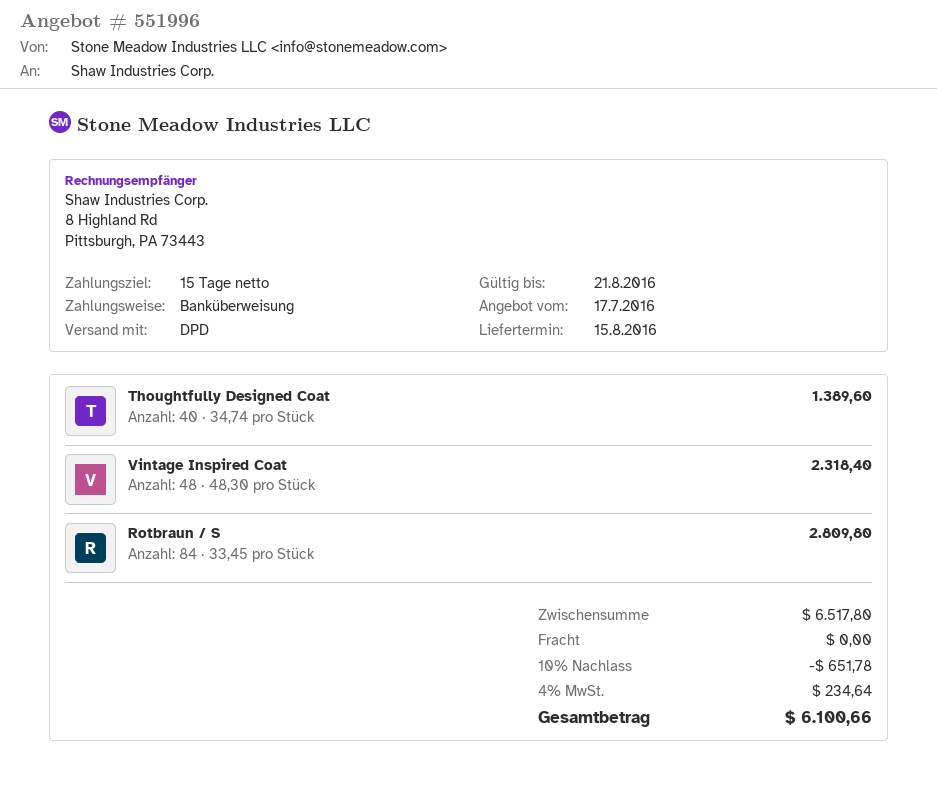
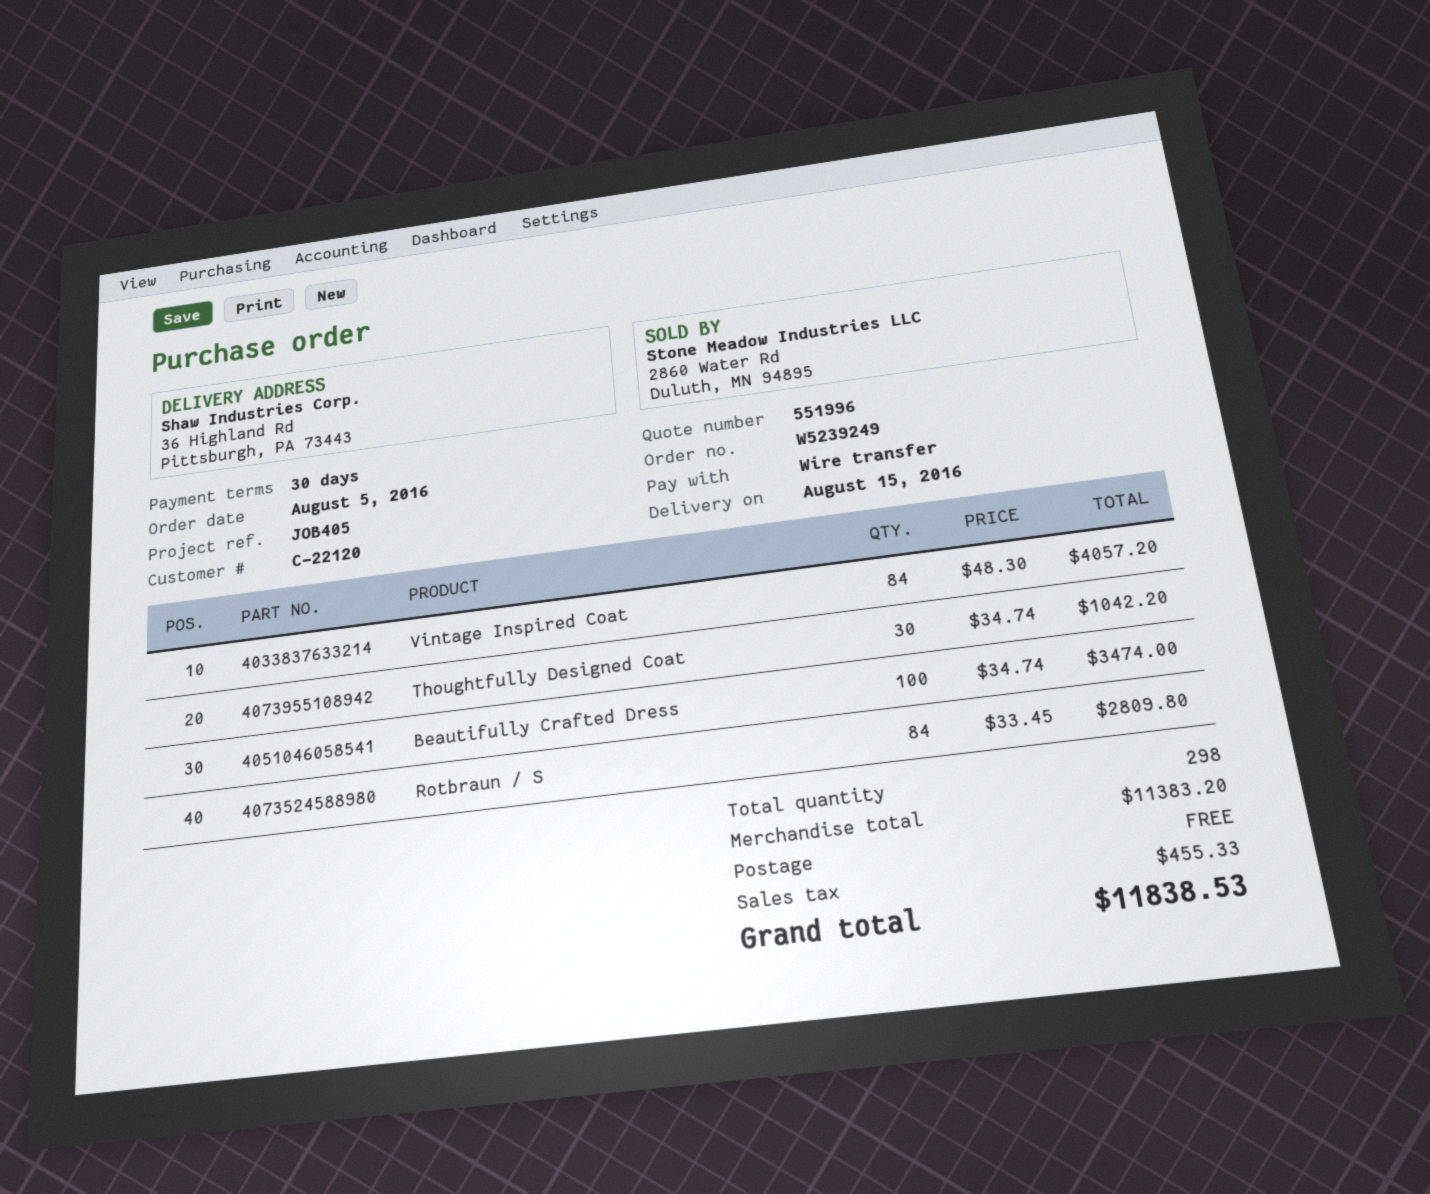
payment terms: 15 days -> 30 days
Thoughtfully Designed Coat: 40 x 34.74 = 1389.60 -> 30 x 34.74 = 1042.20
Vintage Inspired Coat: 48 x 48.30 = 2318.40 -> 84 x 48.30 = 4057.20
Beautifully Crafted Dress: none -> 100 x 34.74 = 3474.00
subtotal: 6517.80 -> 11383.20
discount: 10% = 651.78 -> none
tax: 234.64 -> 455.33
total: 6100.66 -> 11838.53

